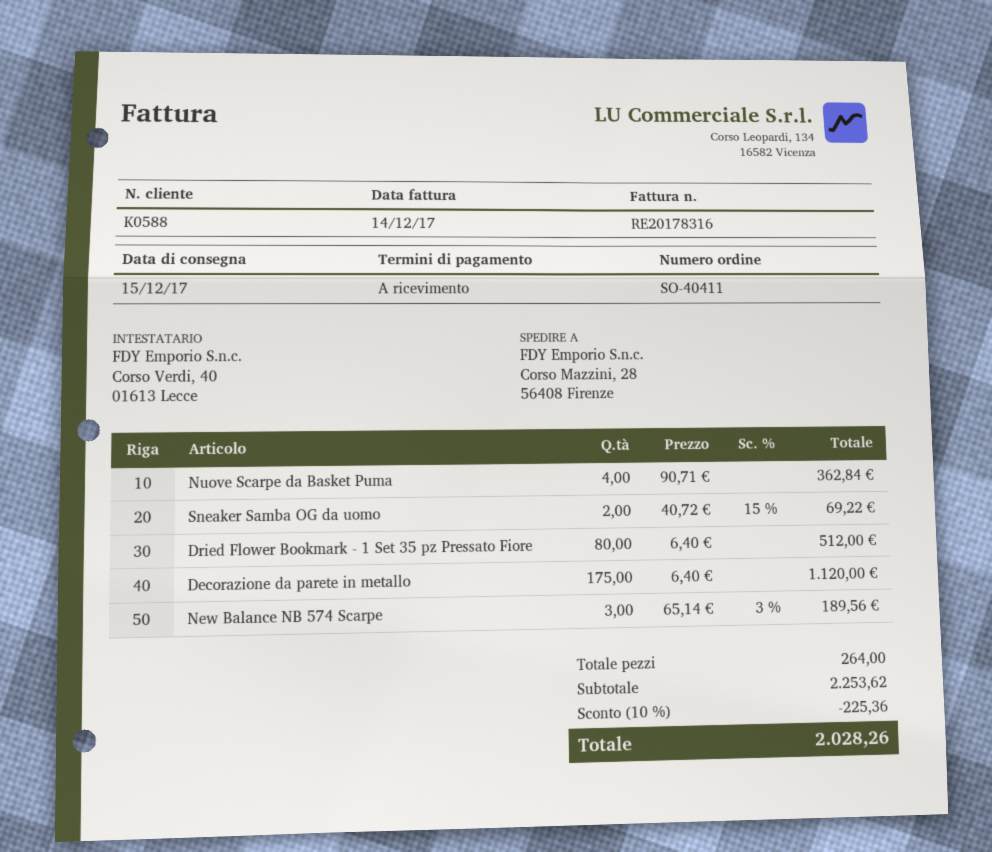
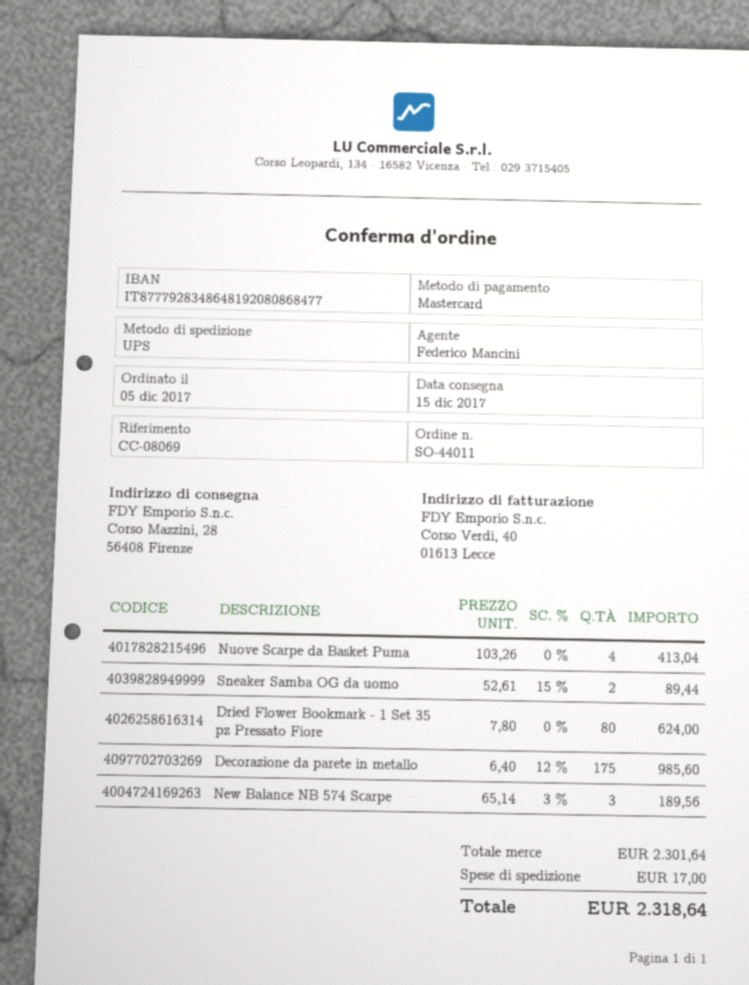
order number: SO-40411 -> SO-44011
Nuove Scarpe da Basket Puma: 4 x 90.71 = 362.84 -> 4 x 103.26 = 413.04
Sneaker Samba OG da uomo: 2 x 40.72 - 15% = 69.22 -> 2 x 52.61 - 15% = 89.44
Dried Flower Bookmark - 1 Set 35 pz Pressato Fiore: 80 x 6.40 = 512.00 -> 80 x 7.80 = 624.00
Decorazione da parete in metallo: 175 x 6.40 = 1120.00 -> 175 x 6.40 - 12% = 985.60
subtotal: 2253.62 -> 2301.64
discount: 10% = 225.36 -> none
shipping: none -> 17.00
total: 2028.26 -> 2318.64

